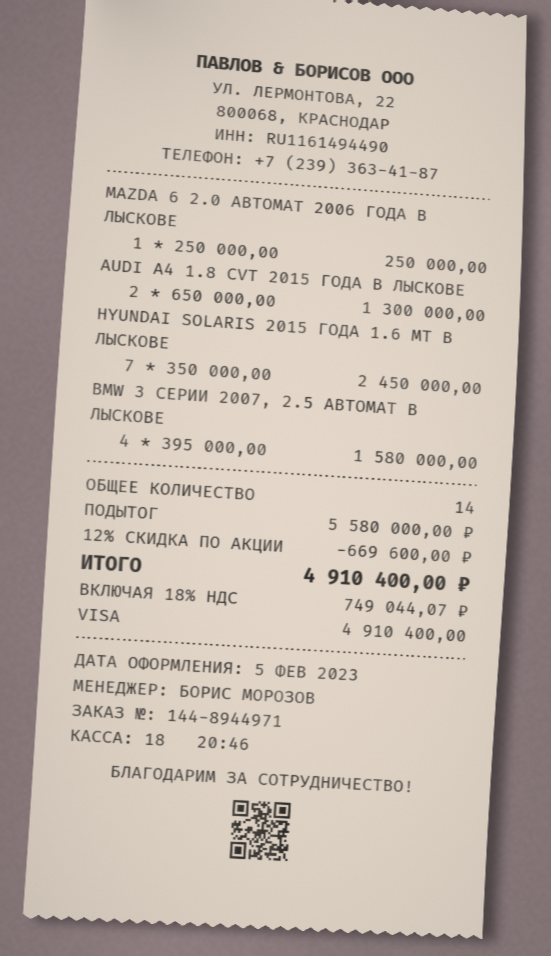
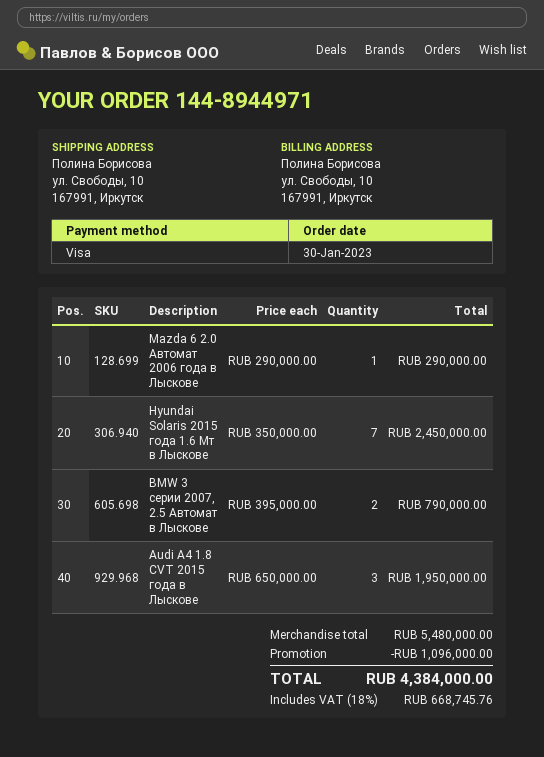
order date: 2023-02-05 -> 2023-01-30
MAZDA 6 2.0 АВТОМАТ 2006 ГОДА В ЛЫСКОВЕ: 1 x 250000.00 = 250000.00 -> 1 x 290000.00 = 290000.00
AUDI A4 1.8 CVT 2015 ГОДА В ЛЫСКОВЕ: 2 x 650000.00 = 1300000.00 -> 3 x 650000.00 = 1950000.00
BMW 3 СЕРИИ 2007, 2.5 АВТОМАТ В ЛЫСКОВЕ: 4 x 395000.00 = 1580000.00 -> 2 x 395000.00 = 790000.00
subtotal: 5580000.00 -> 5480000.00
discount: 669600.00 -> 1096000.00
tax: 18% = 749044.07 -> 18% = 668745.76
total: 4910400.00 -> 4384000.00

